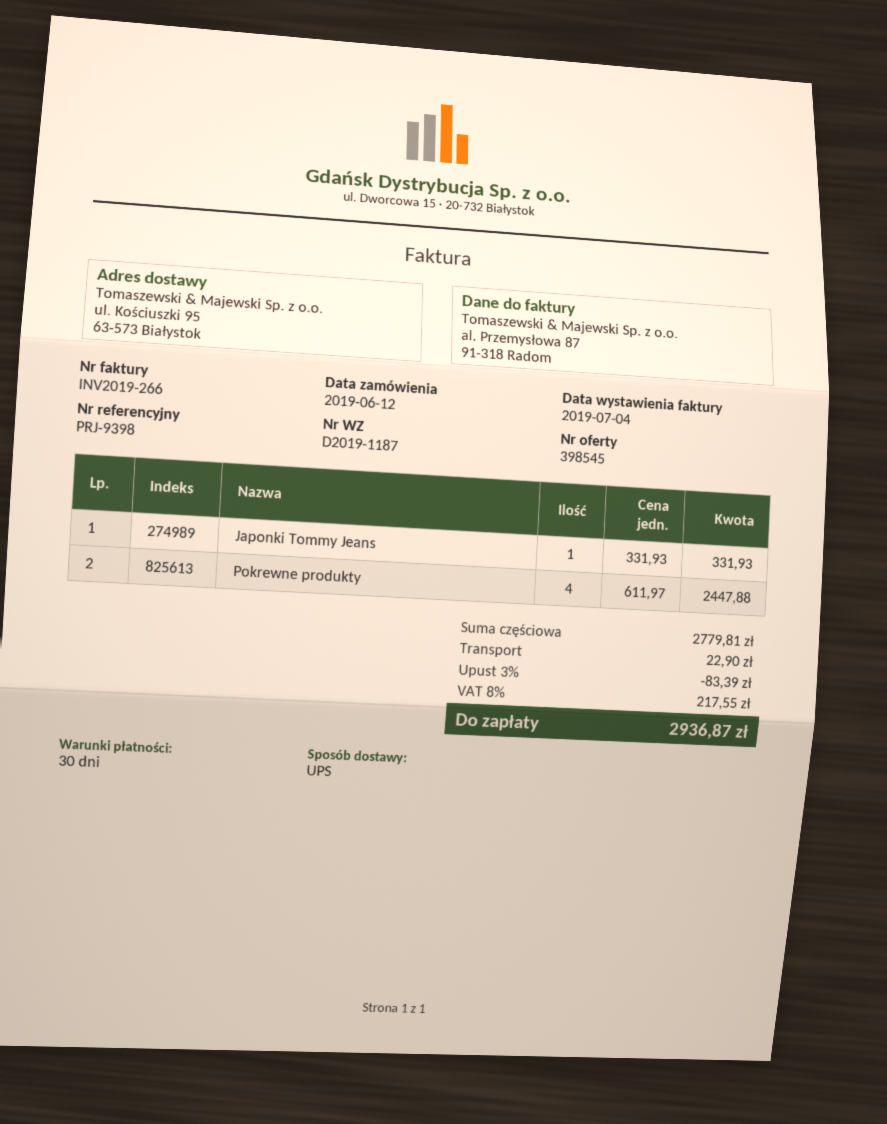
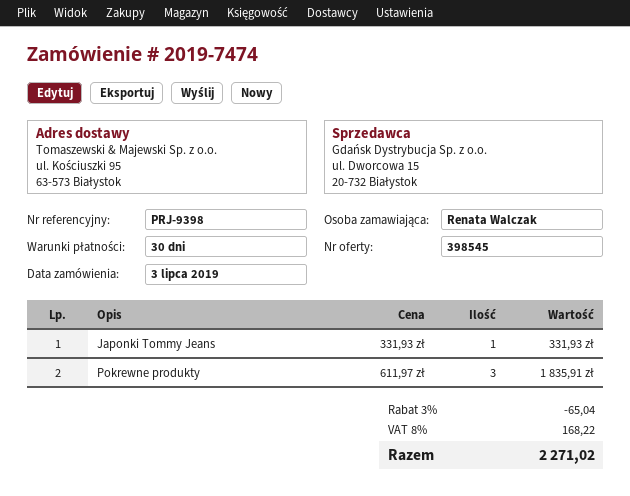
order date: 2019-06-12 -> 2019-07-03
Pokrewne produkty: 4 x 611.97 = 2447.88 -> 3 x 611.97 = 1835.91
discount: 3% = 83.39 -> 3% = 65.04
shipping: 22.90 -> none
tax: 8% = 217.55 -> 8% = 168.22
total: 2936.87 -> 2271.02

